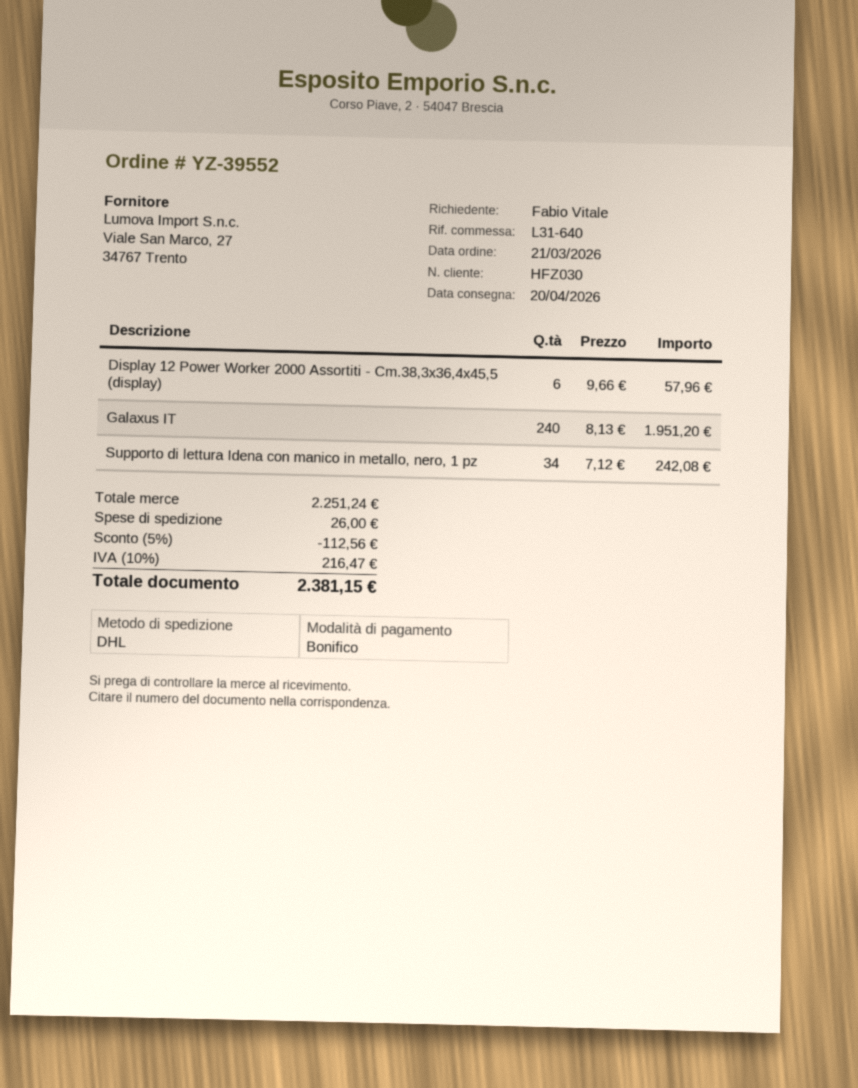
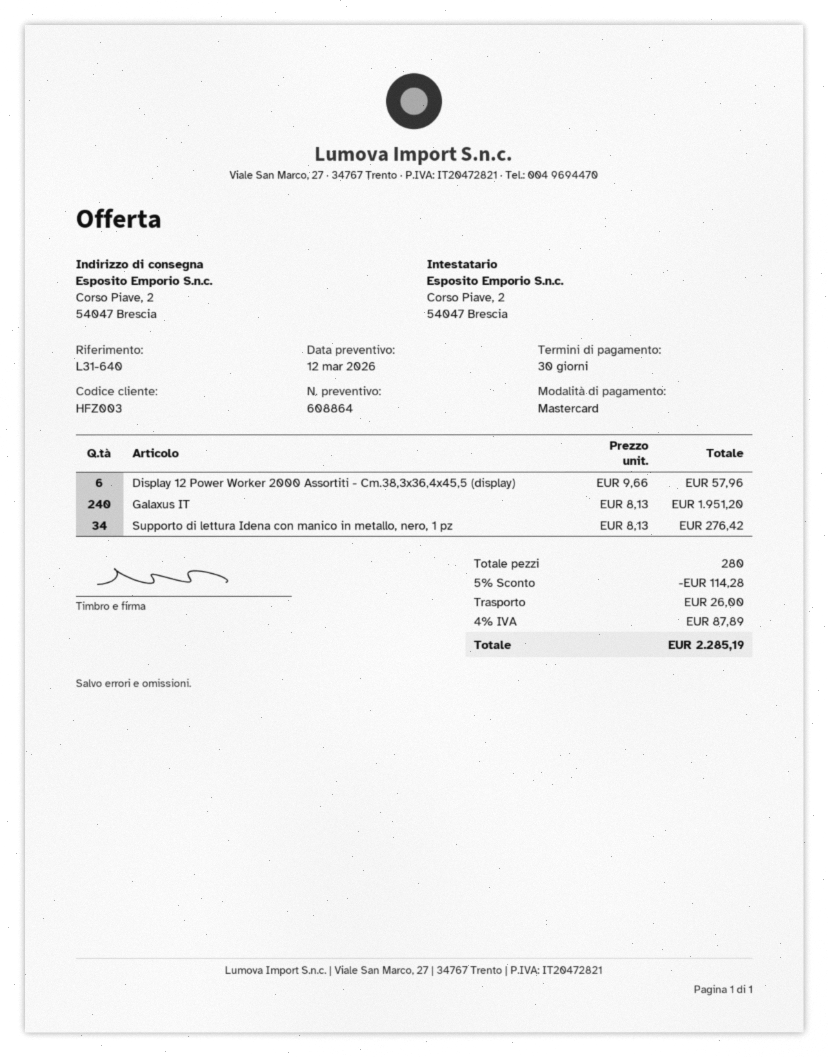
customer number: HFZ030 -> HFZ003
payment method: bank transfer -> Mastercard
Supporto di lettura Idena con manico in metallo, nero, 1 pz: 34 x 7.12 = 242.08 -> 34 x 8.13 = 276.42
discount: 5% = 112.56 -> 5% = 114.28
tax: 10% = 216.47 -> 4% = 87.89
total: 2381.15 -> 2285.19

